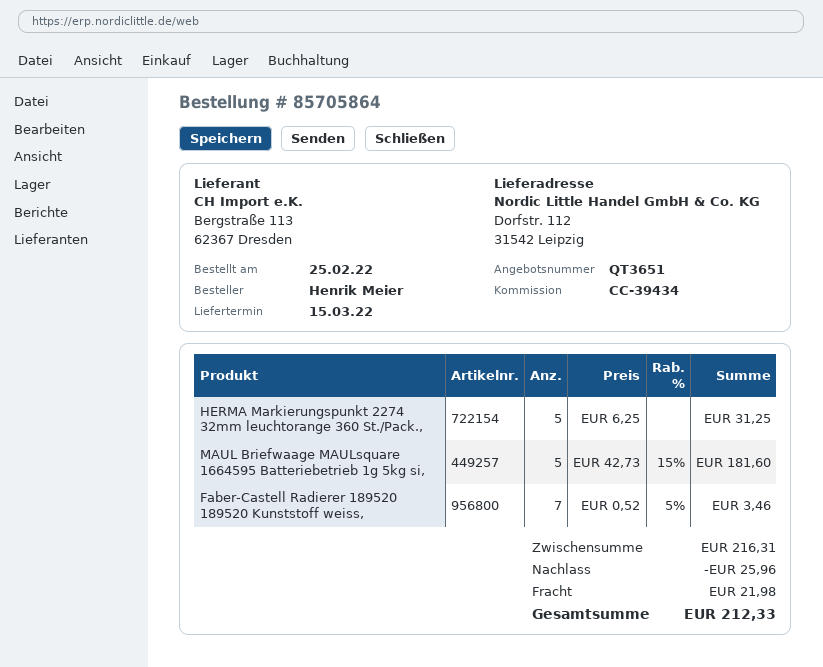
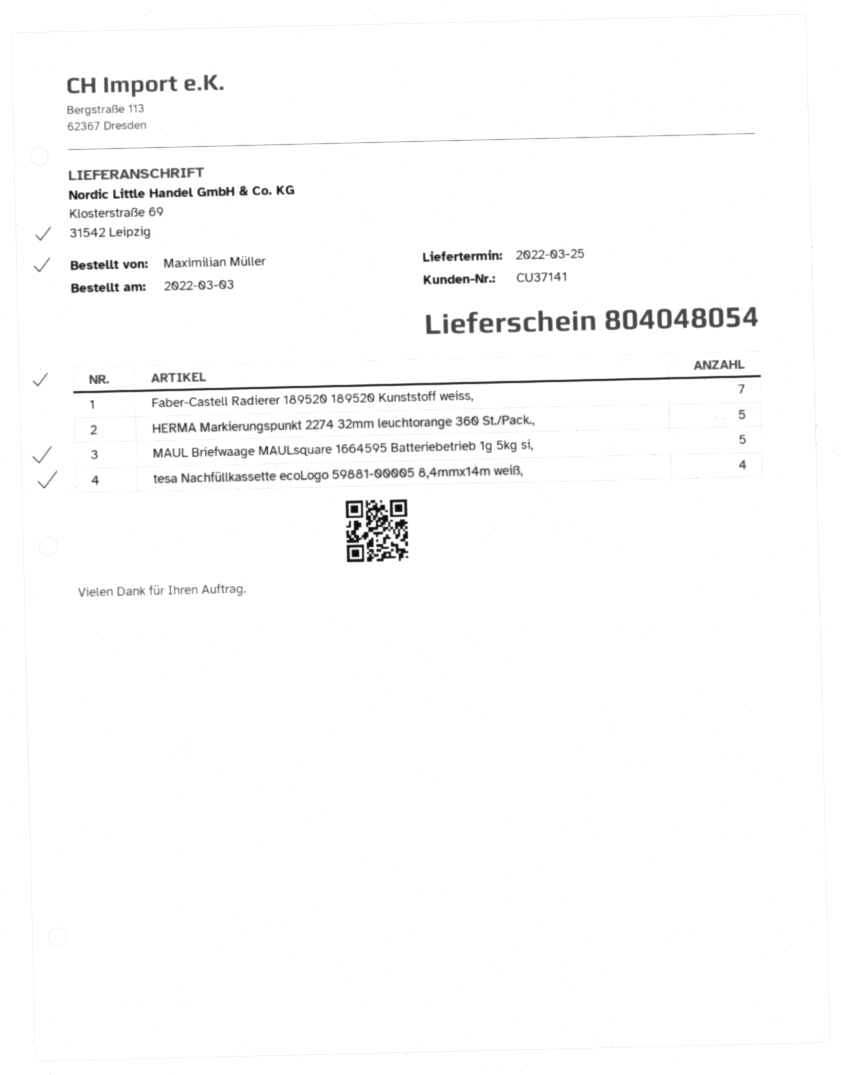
order date: 2022-02-25 -> 2022-03-03
delivery date: 2022-03-15 -> 2022-03-25
ordered by: Henrik Meier -> Maximilian Müller
ship to: Dorfstr. 112, 31542 Leipzig -> Klosterstraße 69, 31542 Leipzig
tesa Nachfüllkassette ecoLogo 59881-00005 8,4mmx14m weiß,: none -> 4

